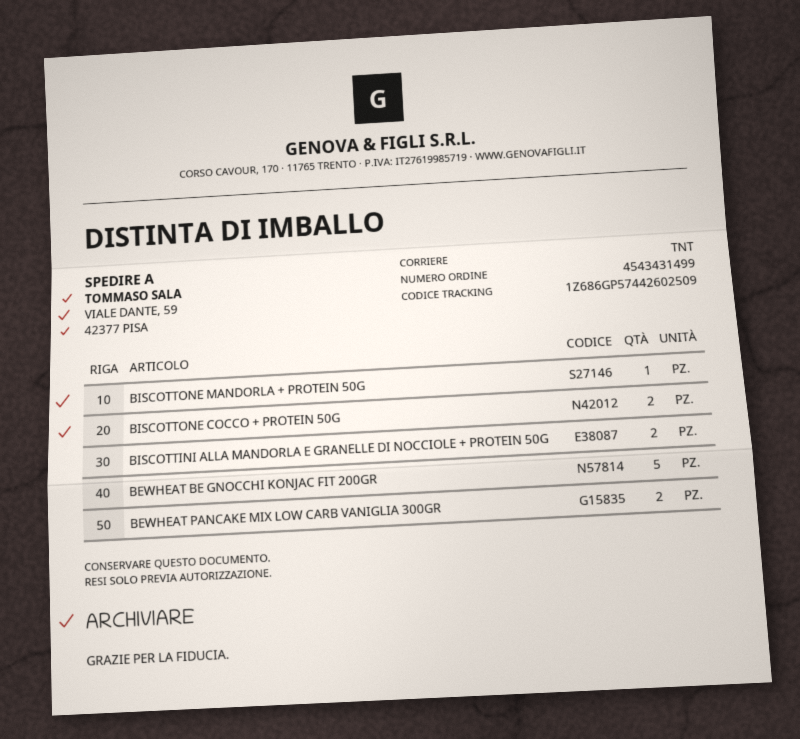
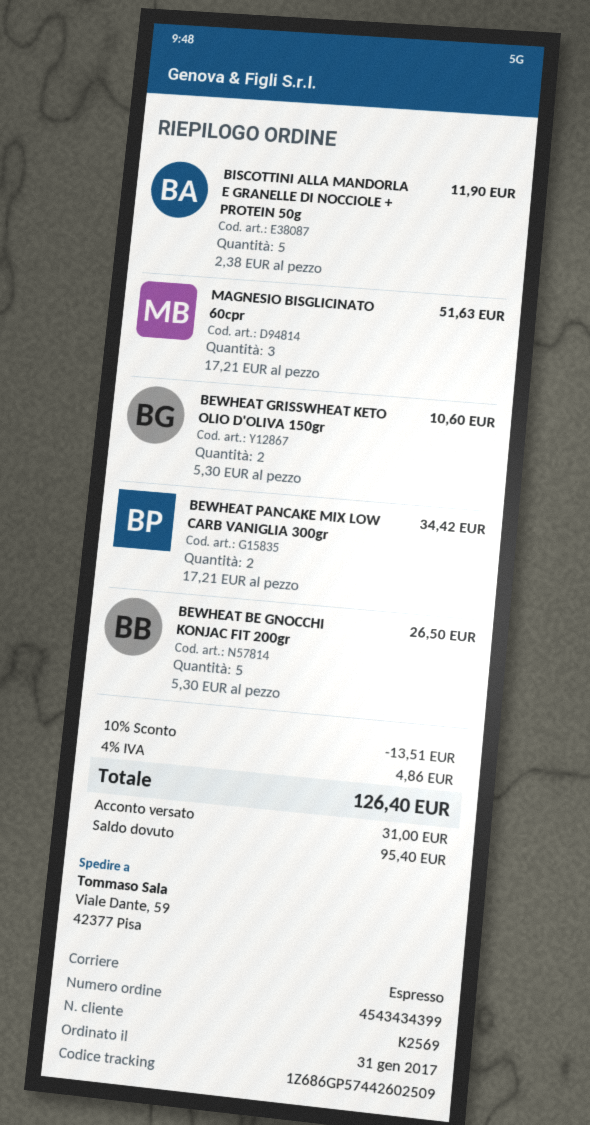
order number: 4543431499 -> 4543434399
shipping method: TNT -> express
BISCOTTONE MANDORLA + PROTEIN 50G: 1 -> none
BISCOTTONE COCCO + PROTEIN 50G: 2 -> none
BISCOTTINI ALLA MANDORLA E GRANELLE DI NOCCIOLE + PROTEIN 50G: 2 -> 5
MAGNESIO BISGLICINATO 60cpr: none -> 3
BEWHEAT GRISSWHEAT KETO OLIO D'OLIVA 150gr: none -> 2

